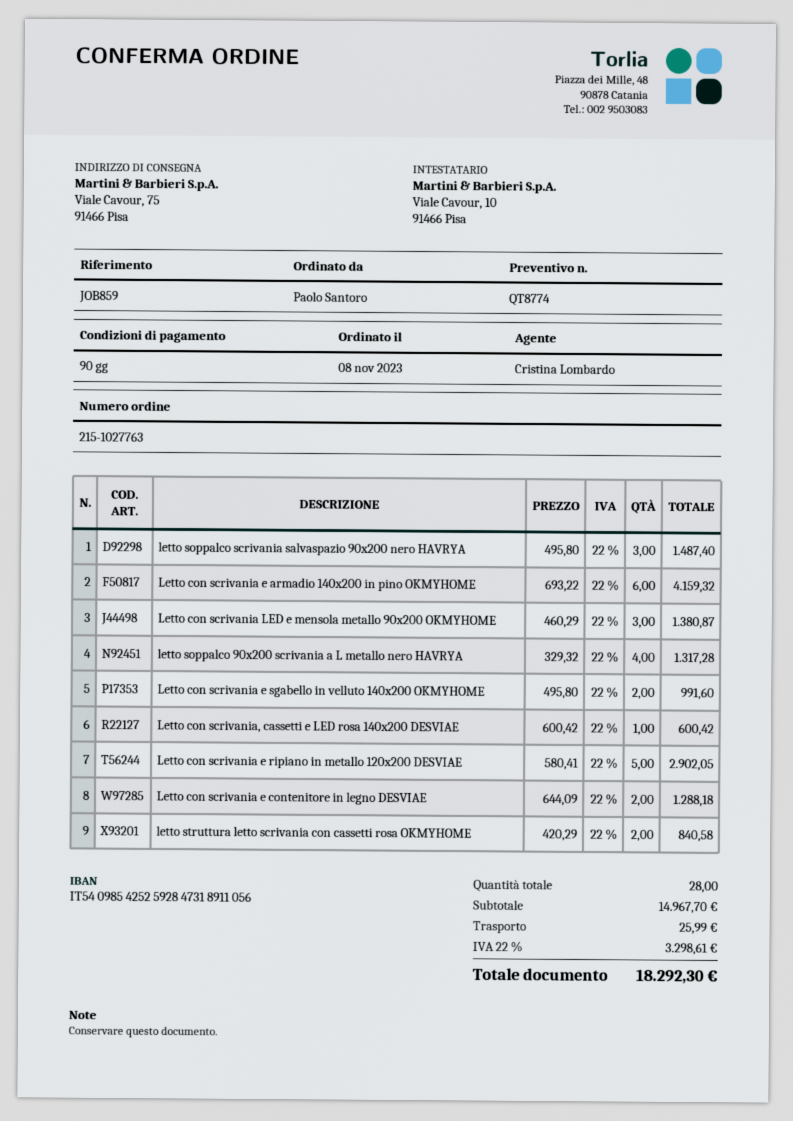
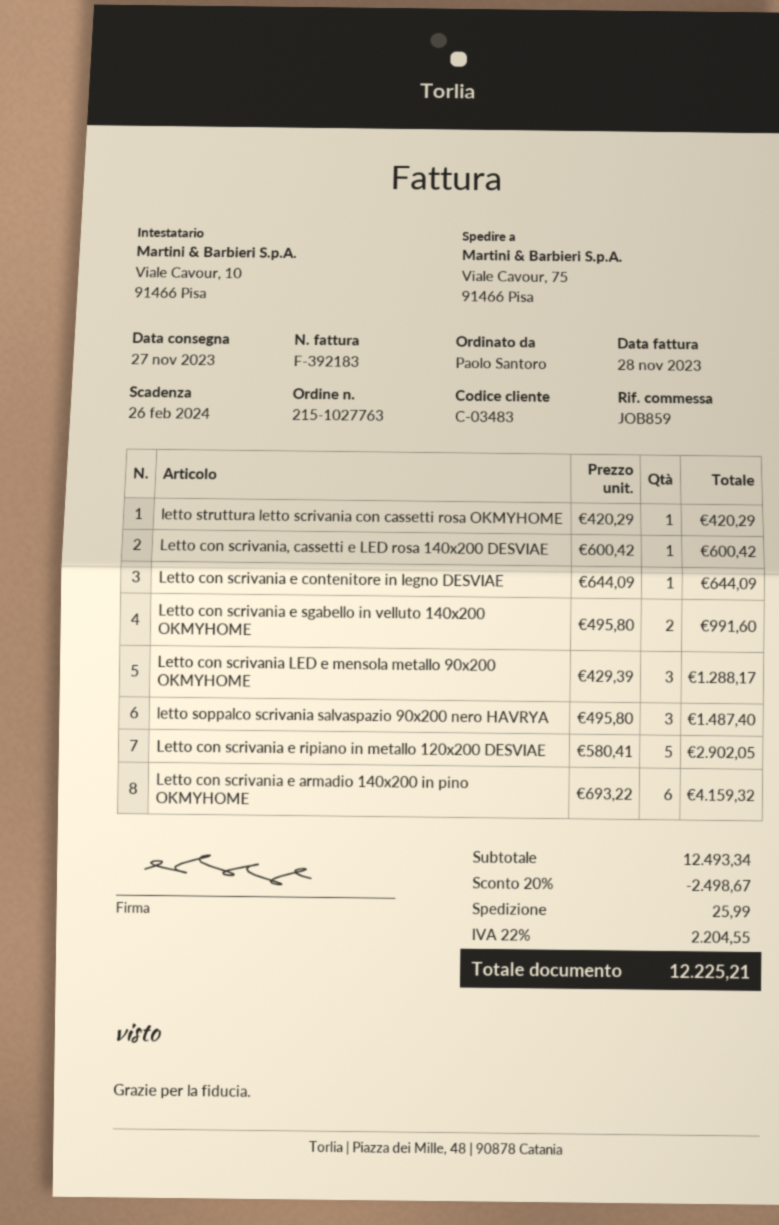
Letto con scrivania LED e mensola metallo 90x200 OKMYHOME: 3 x 460.29 = 1380.87 -> 3 x 429.39 = 1288.17
letto soppalco 90x200 scrivania a L metallo nero HAVRYA: 4 x 329.32 = 1317.28 -> none
Letto con scrivania e contenitore in legno DESVIAE: 2 x 644.09 = 1288.18 -> 1 x 644.09 = 644.09
letto struttura letto scrivania con cassetti rosa OKMYHOME: 2 x 420.29 = 840.58 -> 1 x 420.29 = 420.29
subtotal: 14967.70 -> 12493.34
discount: none -> 20% = 2498.67
tax: 22% = 3298.61 -> 22% = 2204.55
total: 18292.30 -> 12225.21

